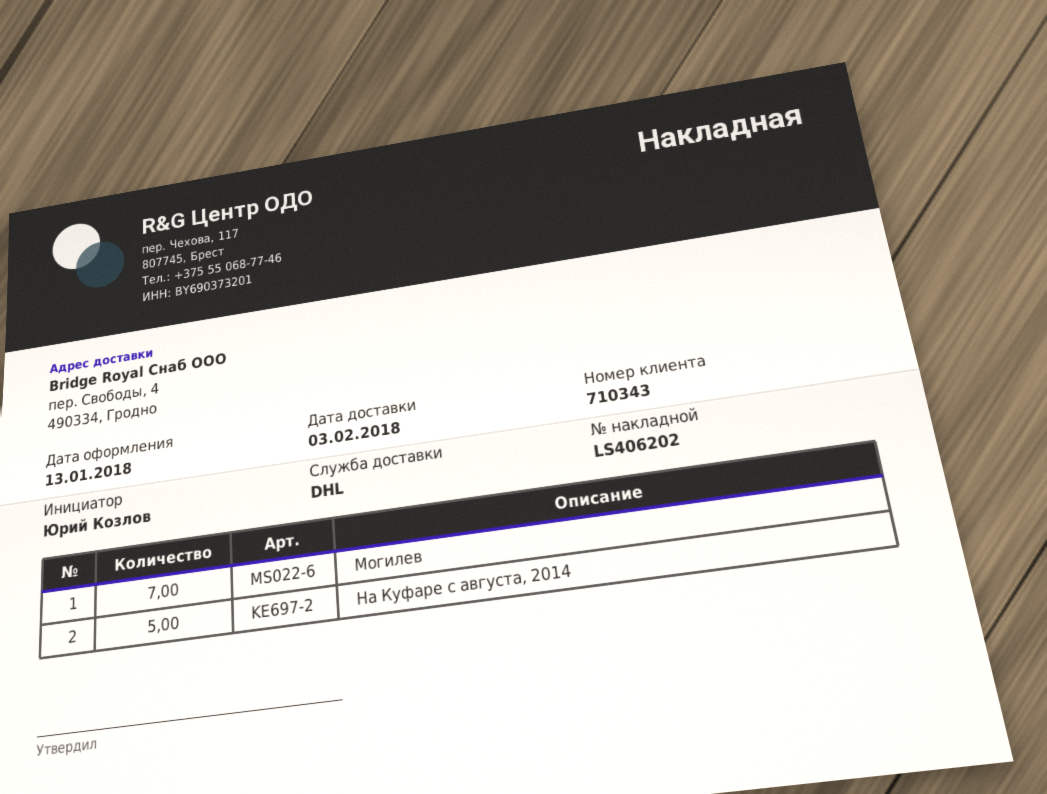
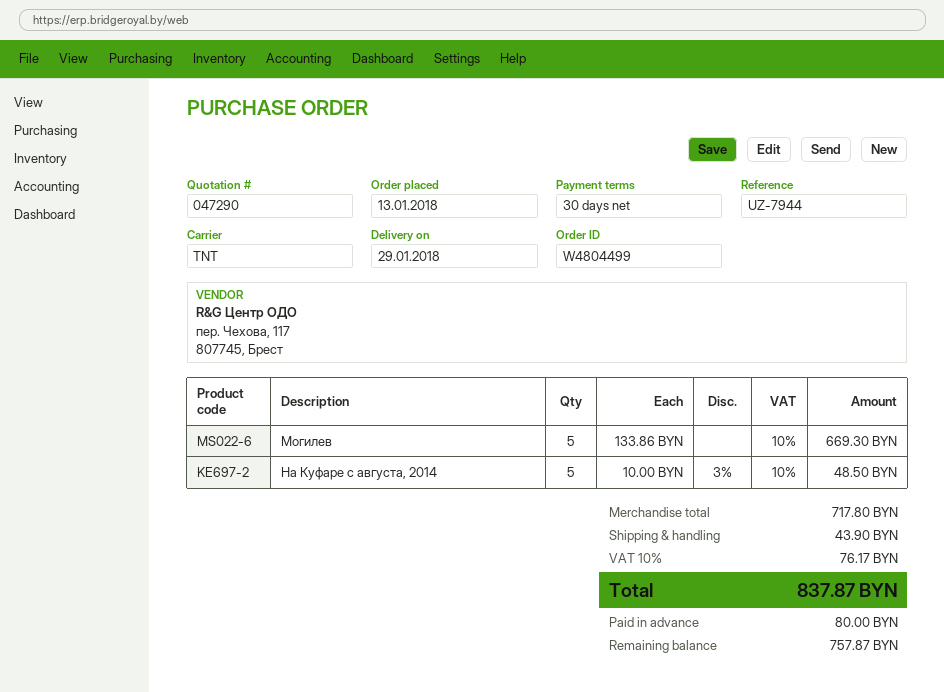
delivery date: 2018-02-03 -> 2018-01-29
shipping method: DHL -> TNT
Могилев: 7 -> 5

